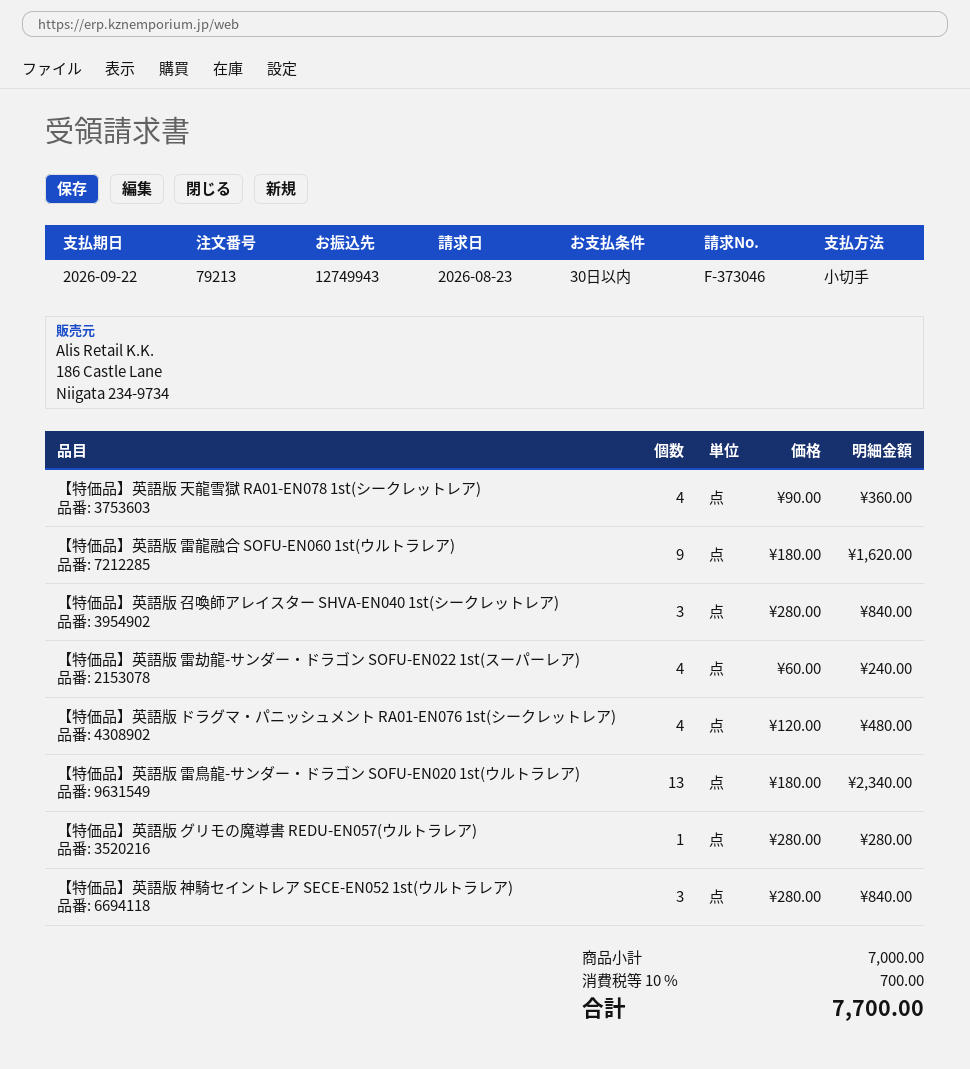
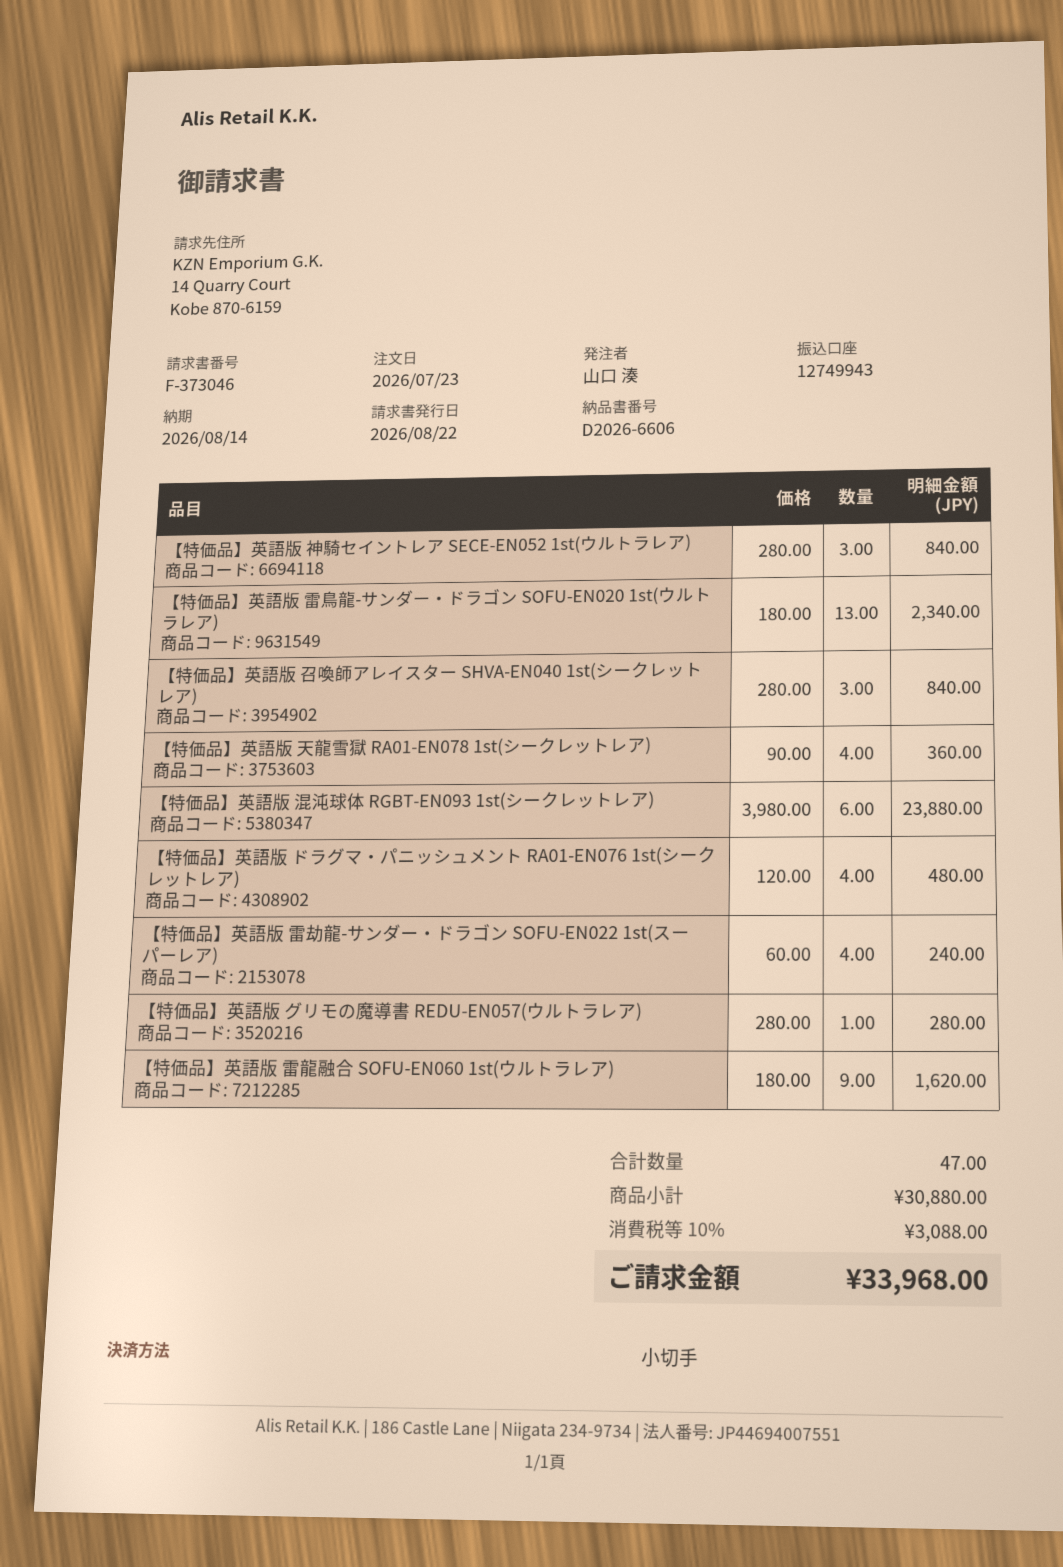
invoice date: 2026-08-23 -> 2026-08-22
【特価品】英語版 混沌球体 RGBT-EN093 1st(シークレットレア): none -> 6 x 3980.00 = 23880.00
subtotal: 7000.00 -> 30880.00
tax: 10% = 700.00 -> 10% = 3088.00
total: 7700.00 -> 33968.00

